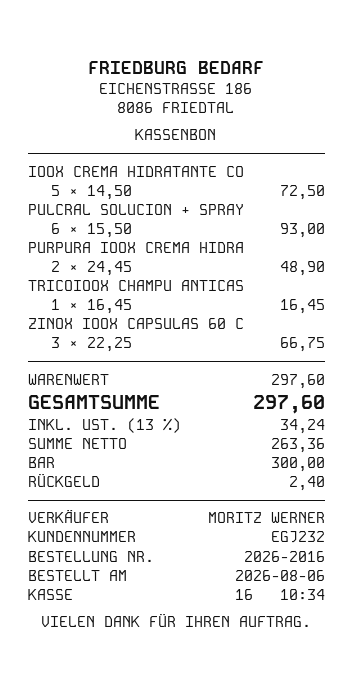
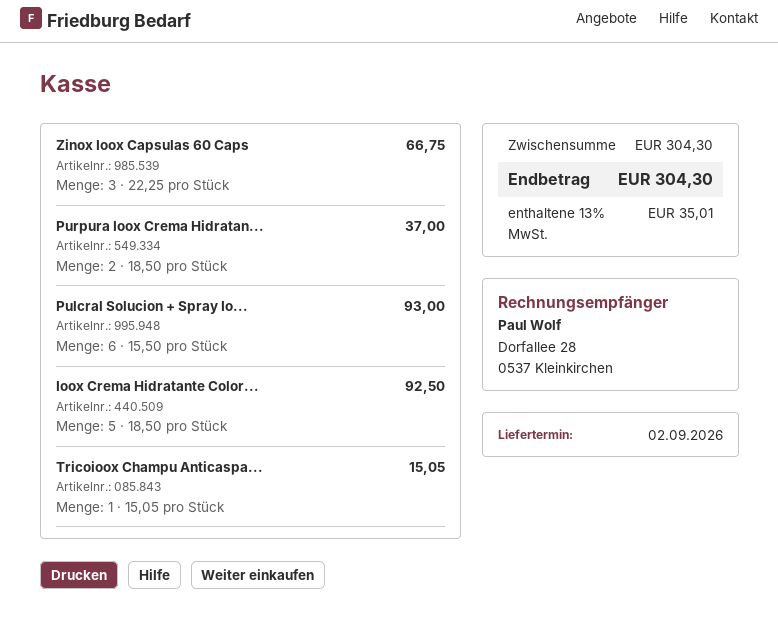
IOOX CREMA HIDRATANTE CO: 5 x 14.50 = 72.50 -> 5 x 18.50 = 92.50
PURPURA IOOX CREMA HIDRA: 2 x 24.45 = 48.90 -> 2 x 18.50 = 37.00
TRICOIOOX CHAMPU ANTICAS: 1 x 16.45 = 16.45 -> 1 x 15.05 = 15.05
subtotal: 297.60 -> 304.30
tax: 13% = 34.24 -> 13% = 35.01
total: 297.60 -> 304.30

